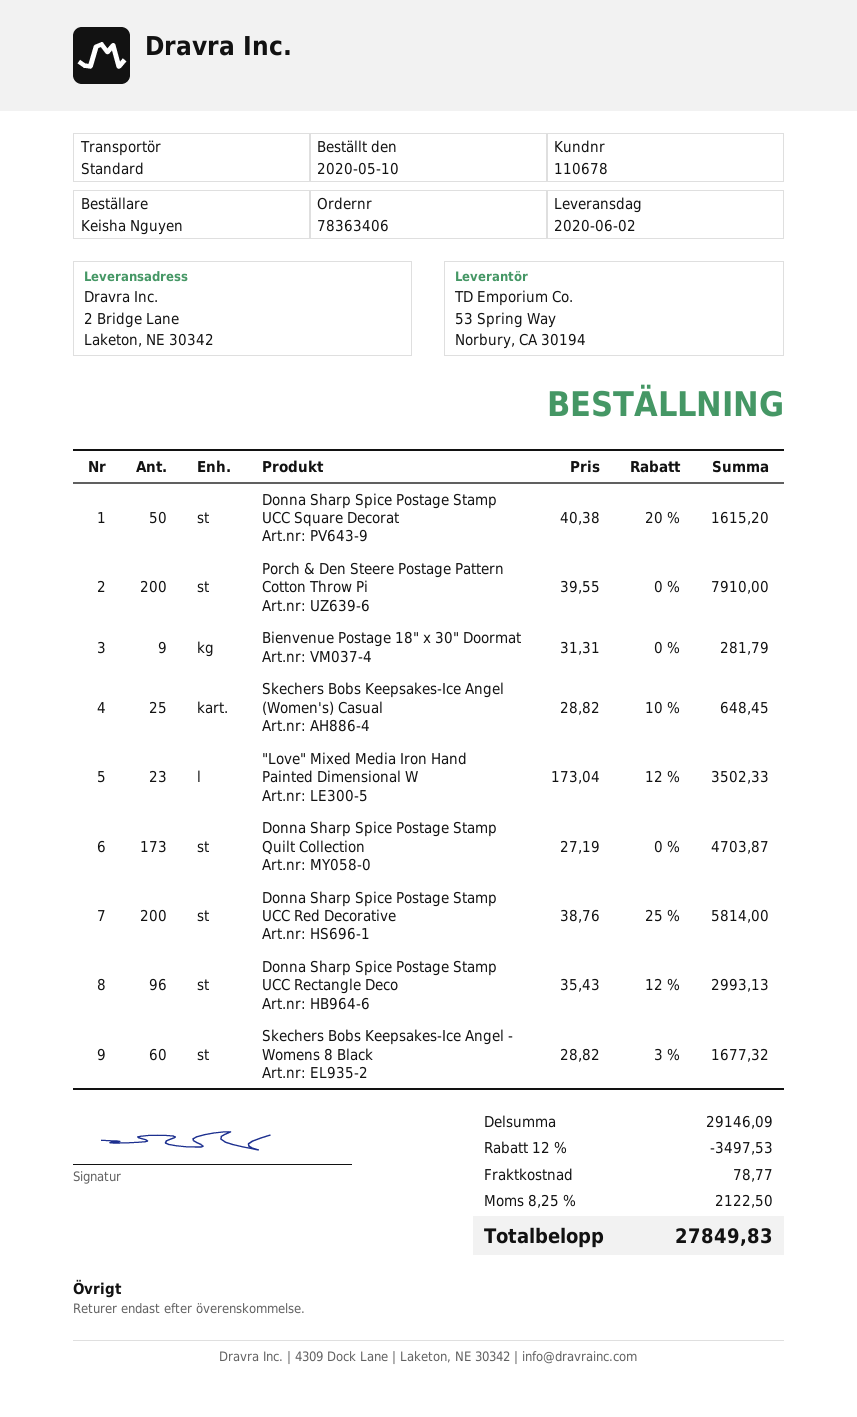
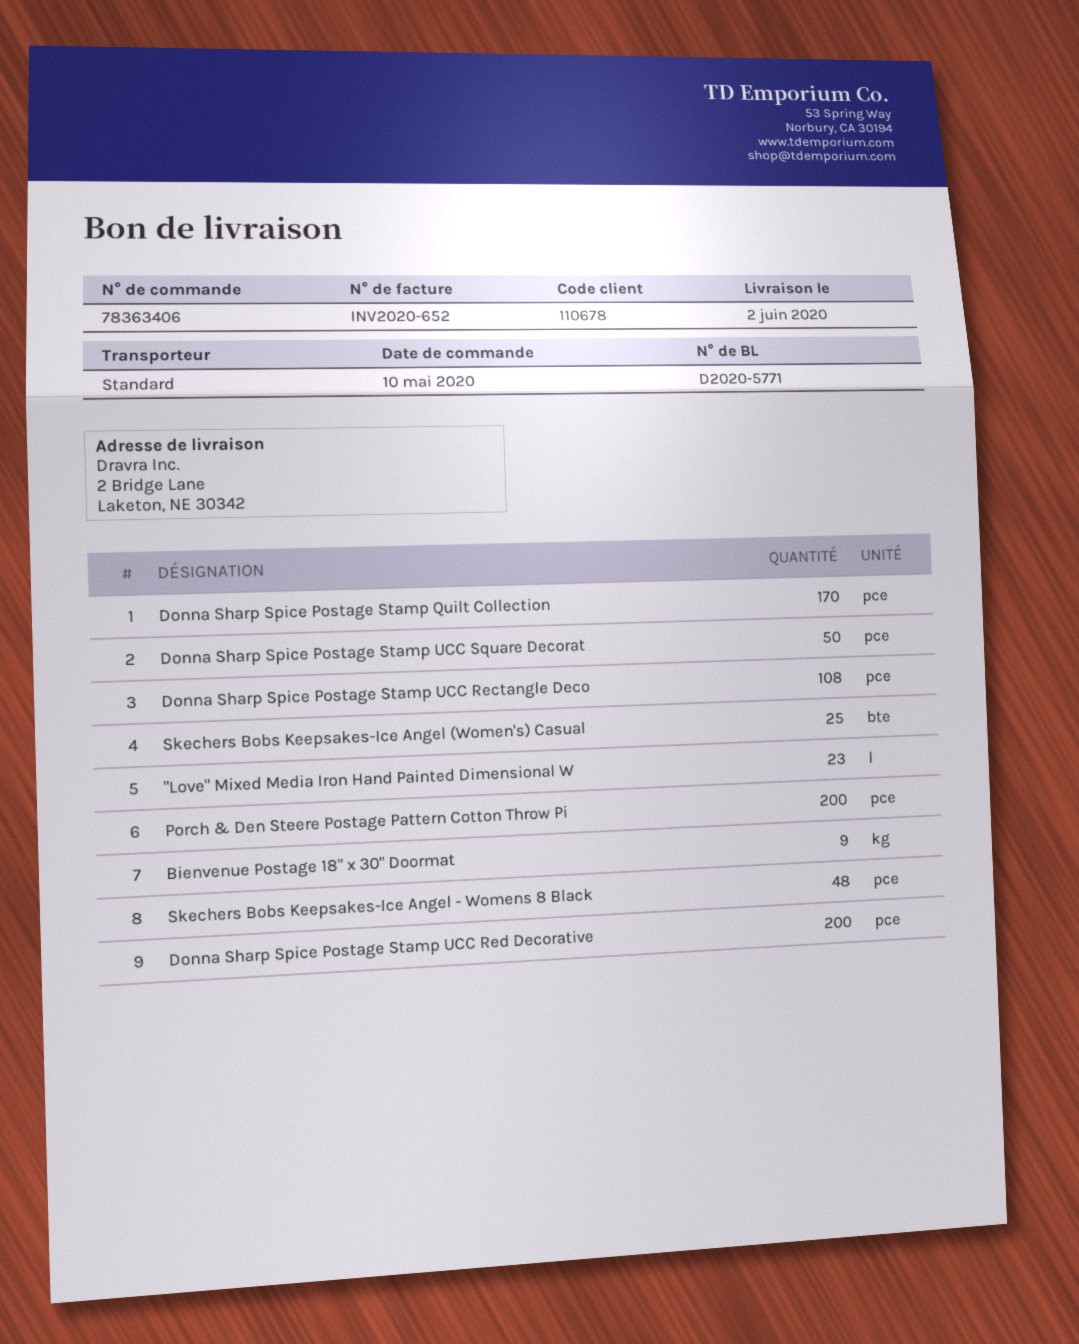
Donna Sharp Spice Postage Stamp Quilt Collection: 173 -> 170
Donna Sharp Spice Postage Stamp UCC Rectangle Deco: 96 -> 108
Skechers Bobs Keepsakes-Ice Angel - Womens 8 Black: 60 -> 48

